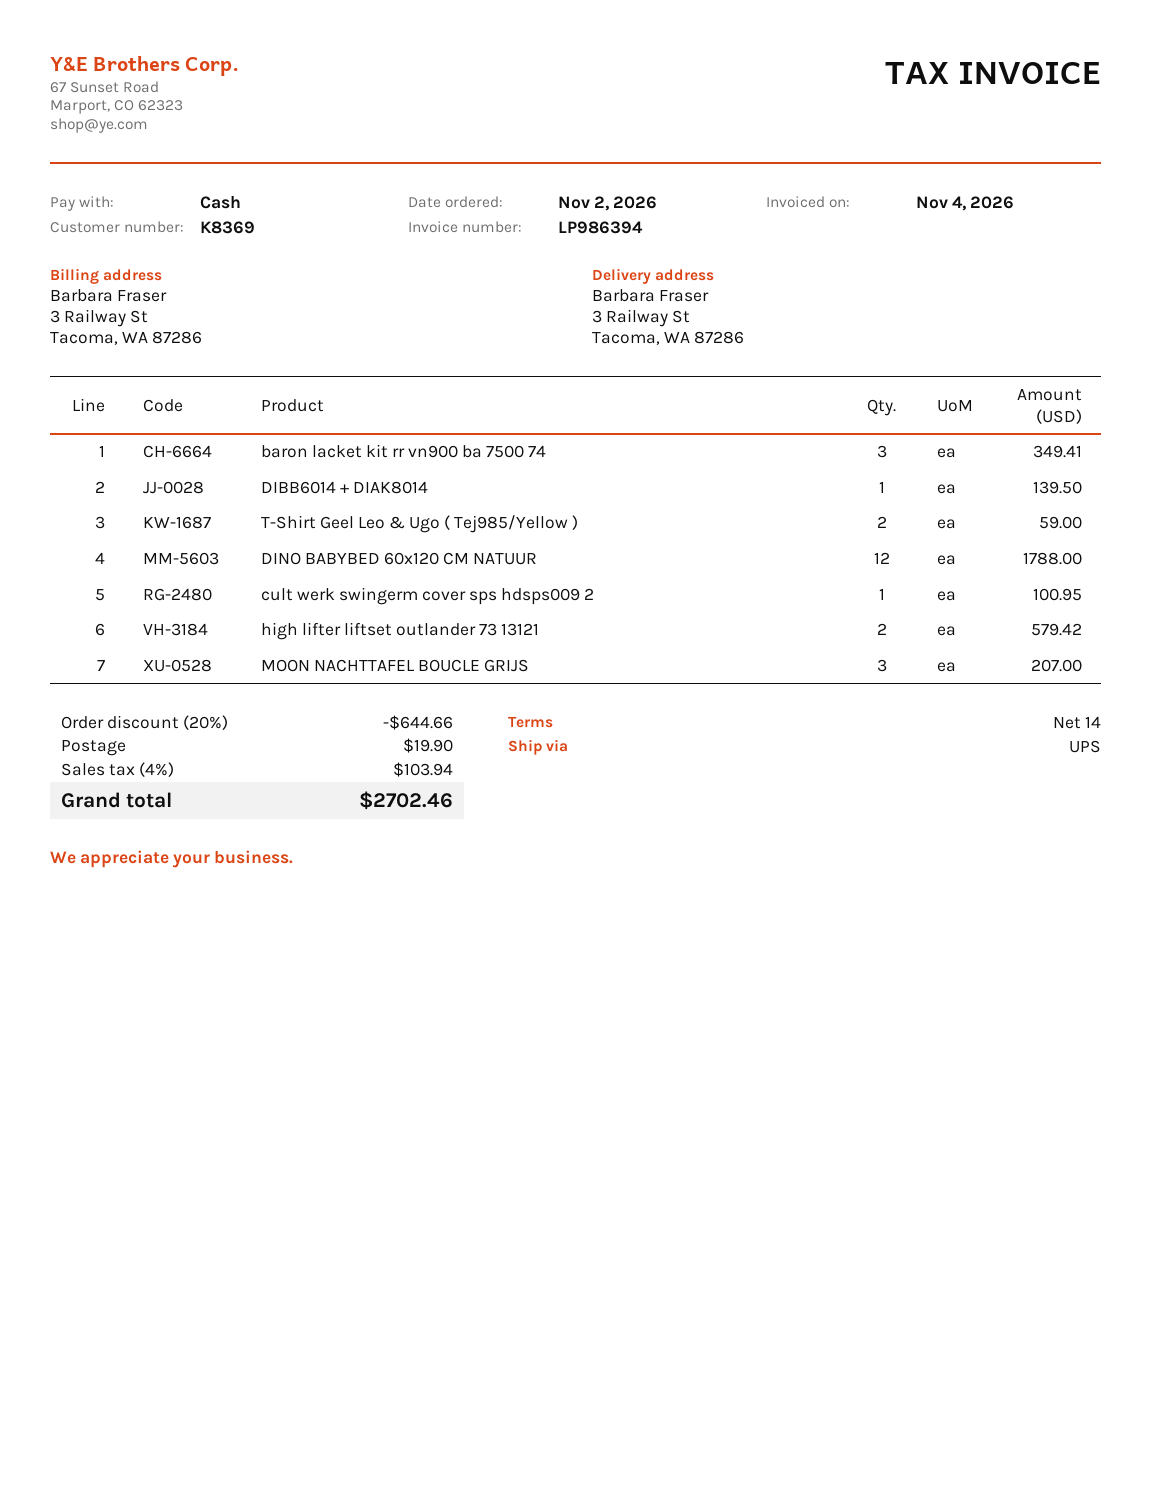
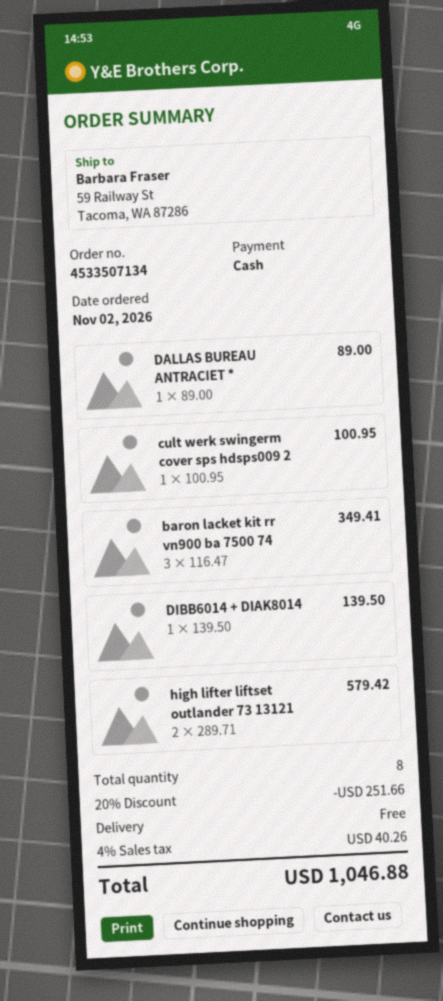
ship to: 3 Railway St, Tacoma, WA 87286 -> 59 Railway St, Tacoma, WA 87286
T-Shirt Geel Leo & Ugo ( Tej985/Yellow ): 2 for 59.00 -> none
DINO BABYBED 60x120 CM NATUUR: 12 for 1788.00 -> none
MOON NACHTTAFEL BOUCLE GRIJS: 3 for 207.00 -> none
DALLAS BUREAU ANTRACIET *: none -> 1 for 89.00
discount: 20% = 644.66 -> 20% = 251.66
shipping: 19.90 -> 0.00
tax: 4% = 103.94 -> 4% = 40.26
total: 2702.46 -> 1046.88

